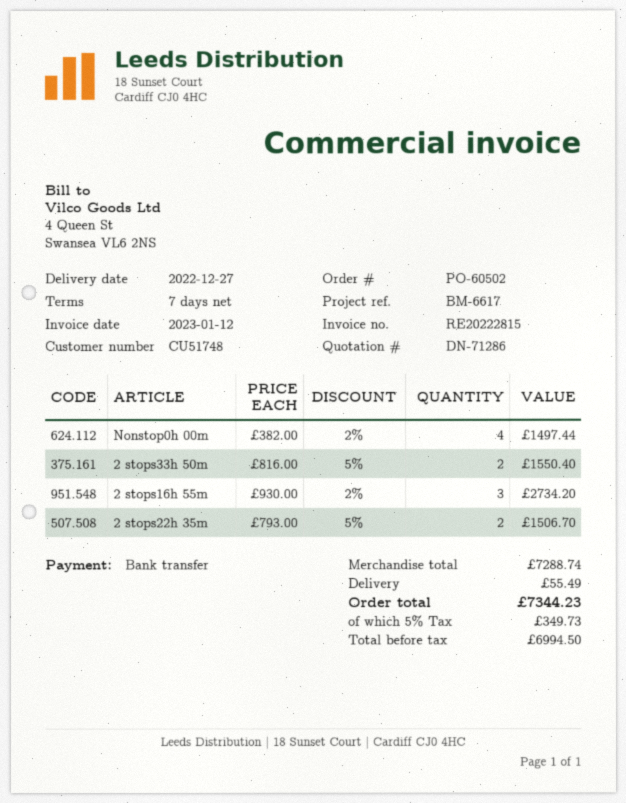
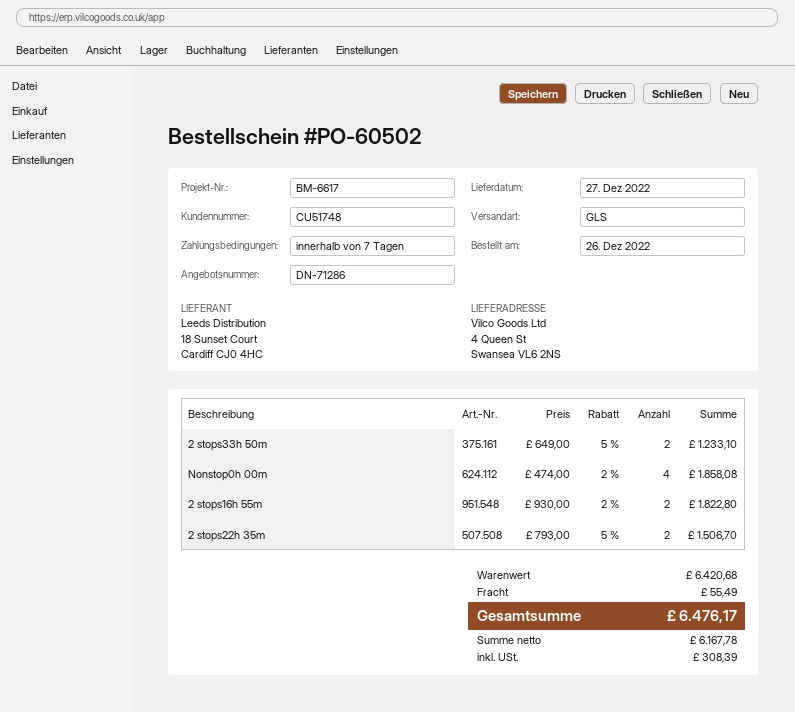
Nonstop0h 00m: 4 x 382.00 - 2% = 1497.44 -> 4 x 474.00 - 2% = 1858.08
2 stops33h 50m: 2 x 816.00 - 5% = 1550.40 -> 2 x 649.00 - 5% = 1233.10
2 stops16h 55m: 3 x 930.00 - 2% = 2734.20 -> 2 x 930.00 - 2% = 1822.80
subtotal: 7288.74 -> 6420.68
net: 6994.50 -> 6167.78
tax: 349.73 -> 308.39
total: 7344.23 -> 6476.17

